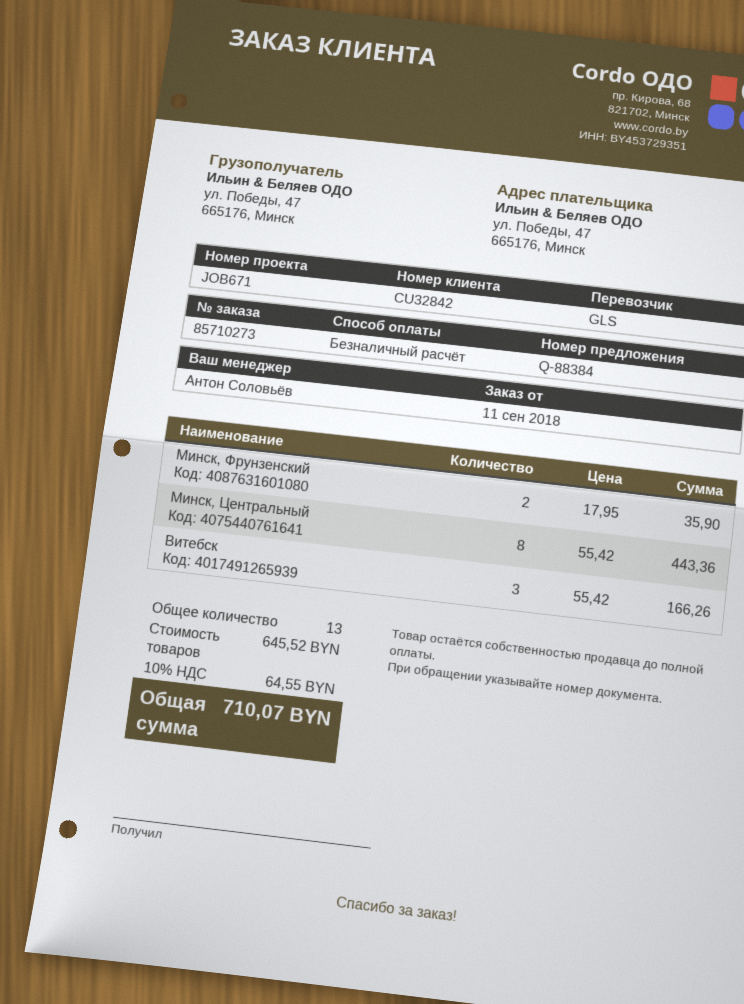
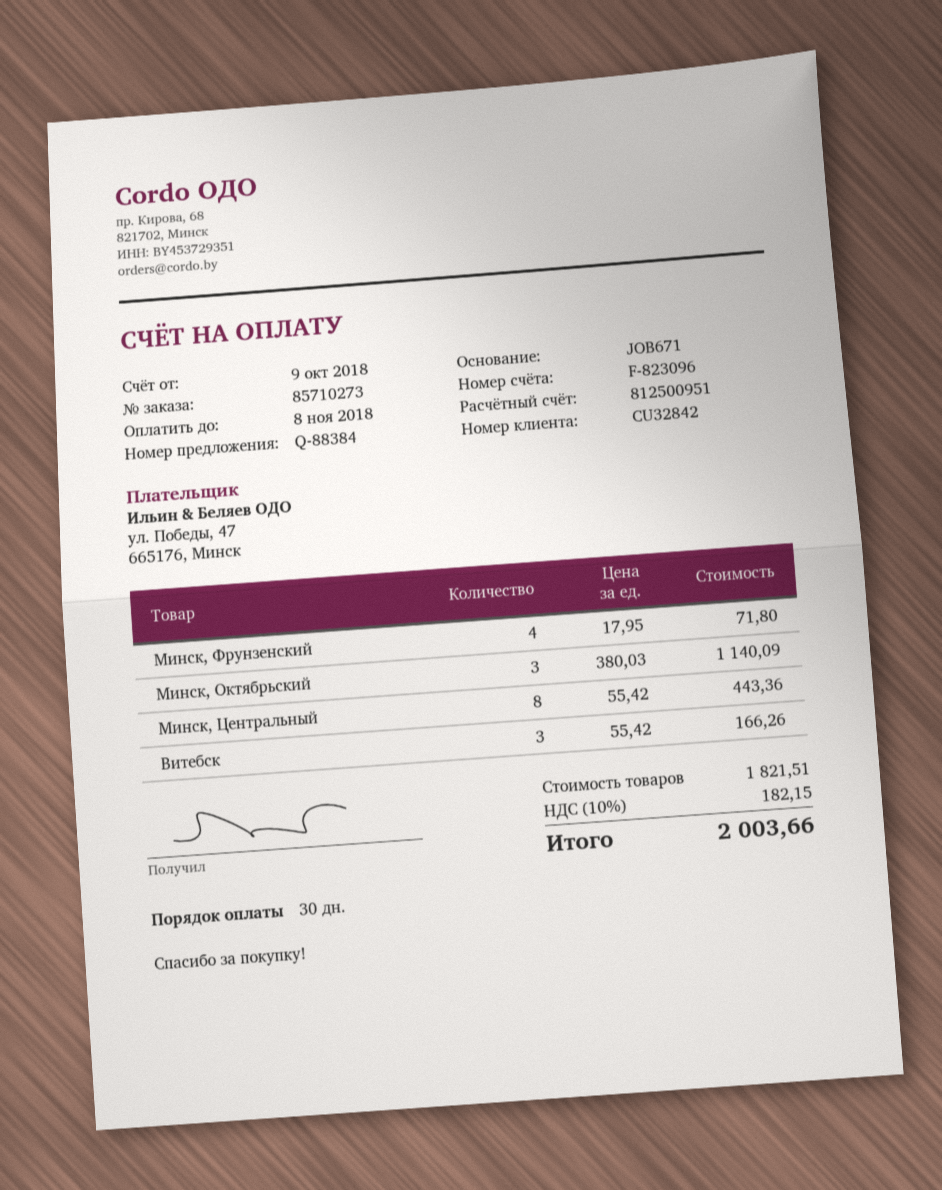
Минск, Фрунзенский: 2 x 17.95 = 35.90 -> 4 x 17.95 = 71.80
Минск, Октябрьский: none -> 3 x 380.03 = 1140.09
subtotal: 645.52 -> 1821.51
tax: 10% = 64.55 -> 10% = 182.15
total: 710.07 -> 2003.66

